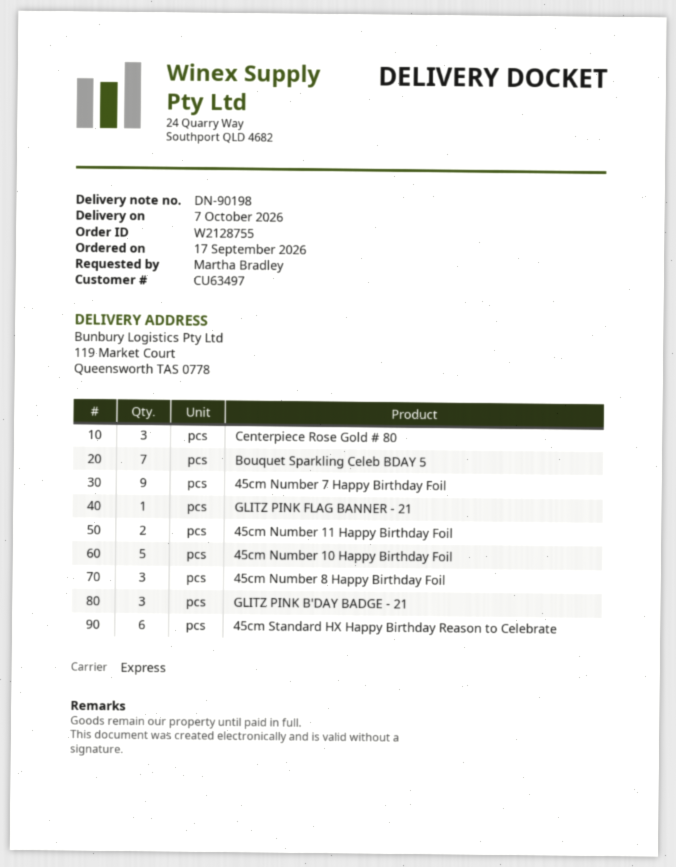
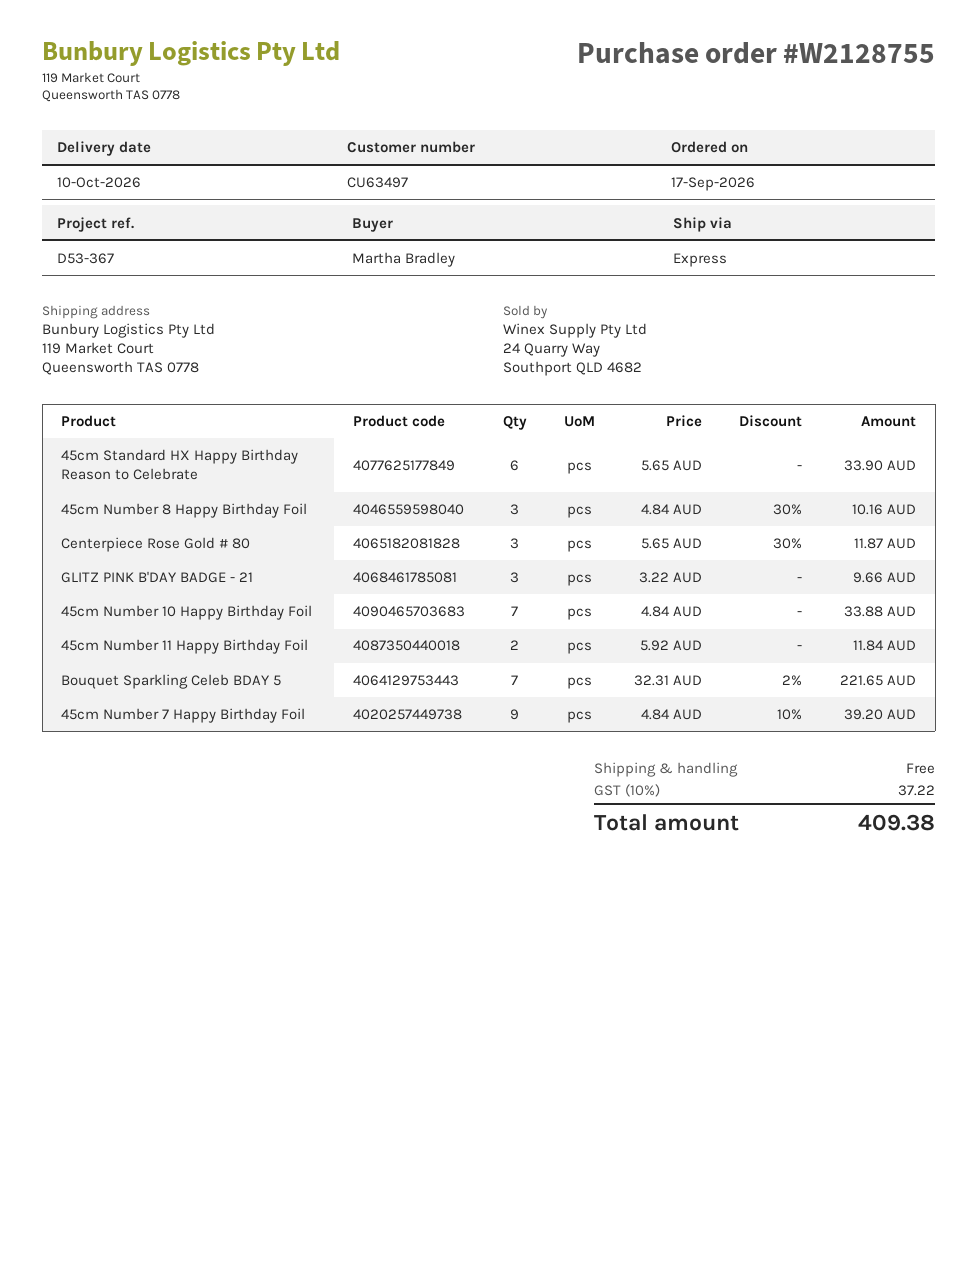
delivery date: 2026-10-07 -> 2026-10-10
GLITZ PINK FLAG BANNER - 21: 1 -> none
45cm Number 10 Happy Birthday Foil: 5 -> 7

